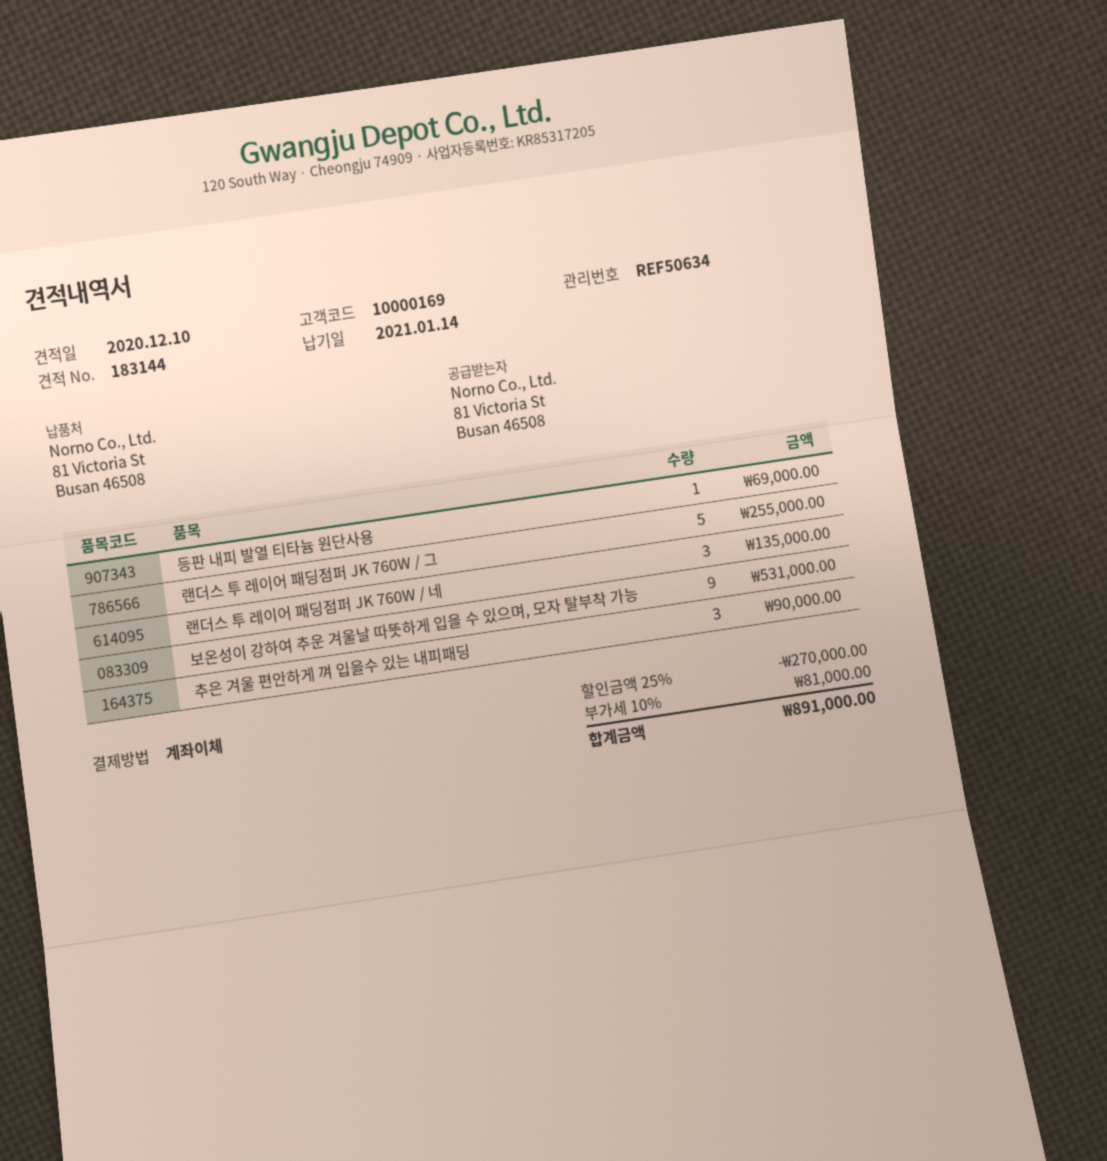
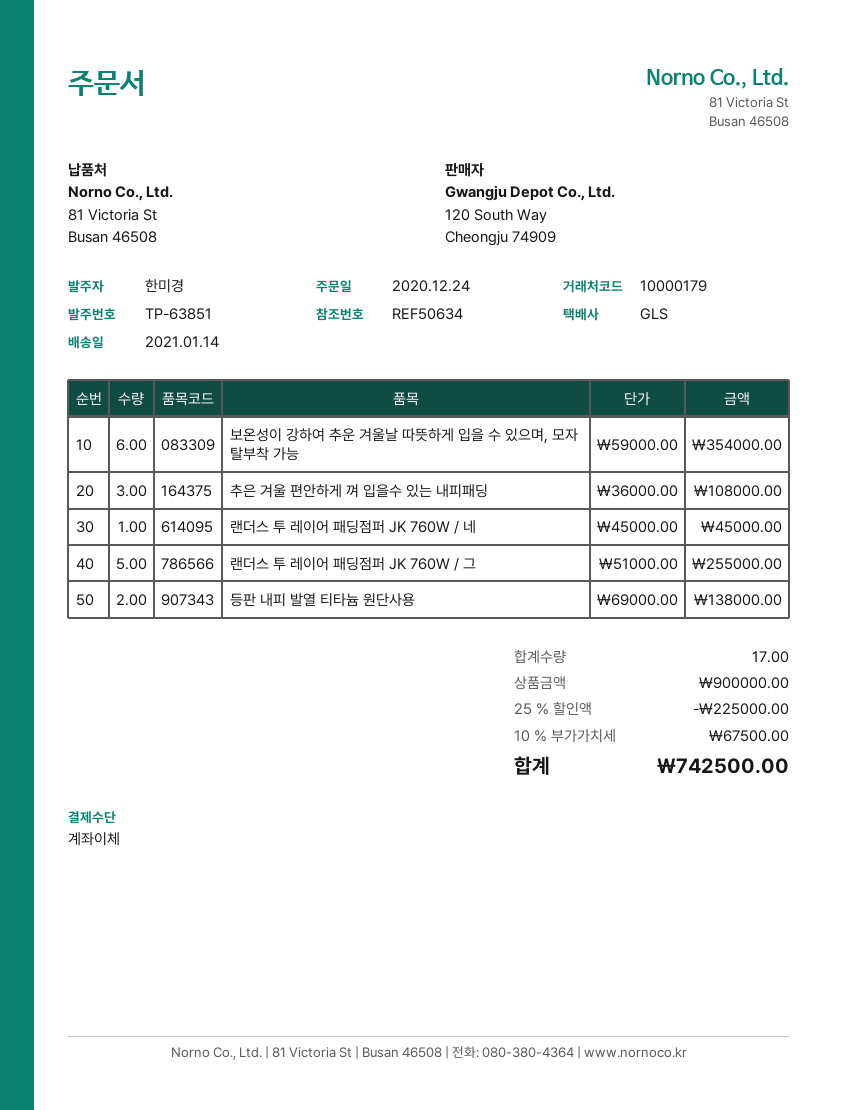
customer number: 10000169 -> 10000179
등판 내피 발열 티타늄 원단사용: 1 for 69000.00 -> 2 for 138000.00
랜더스 투 레이어 패딩점퍼 JK 760W / 네: 3 for 135000.00 -> 1 for 45000.00
보온성이 강하여 추운 겨울날 따뜻하게 입을 수 있으며, 모자 탈부착 가능: 9 for 531000.00 -> 6 for 354000.00
추은 겨울 편안하게 껴 입을수 있는 내피패딩: 3 for 90000.00 -> 3 for 108000.00
discount: 25% = 270000.00 -> 25% = 225000.00
tax: 10% = 81000.00 -> 10% = 67500.00
total: 891000.00 -> 742500.00

